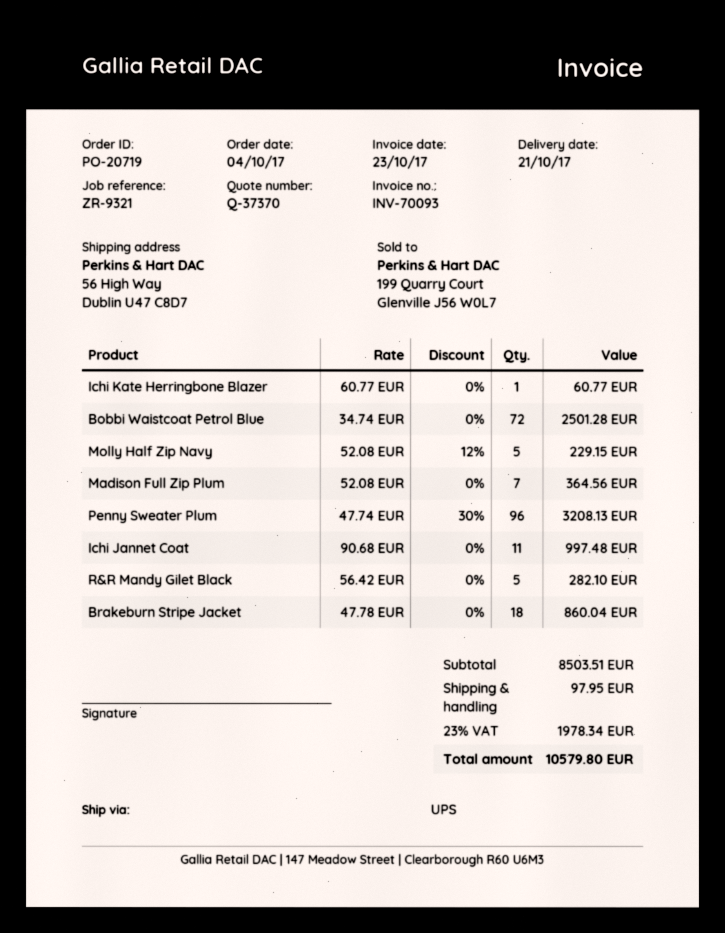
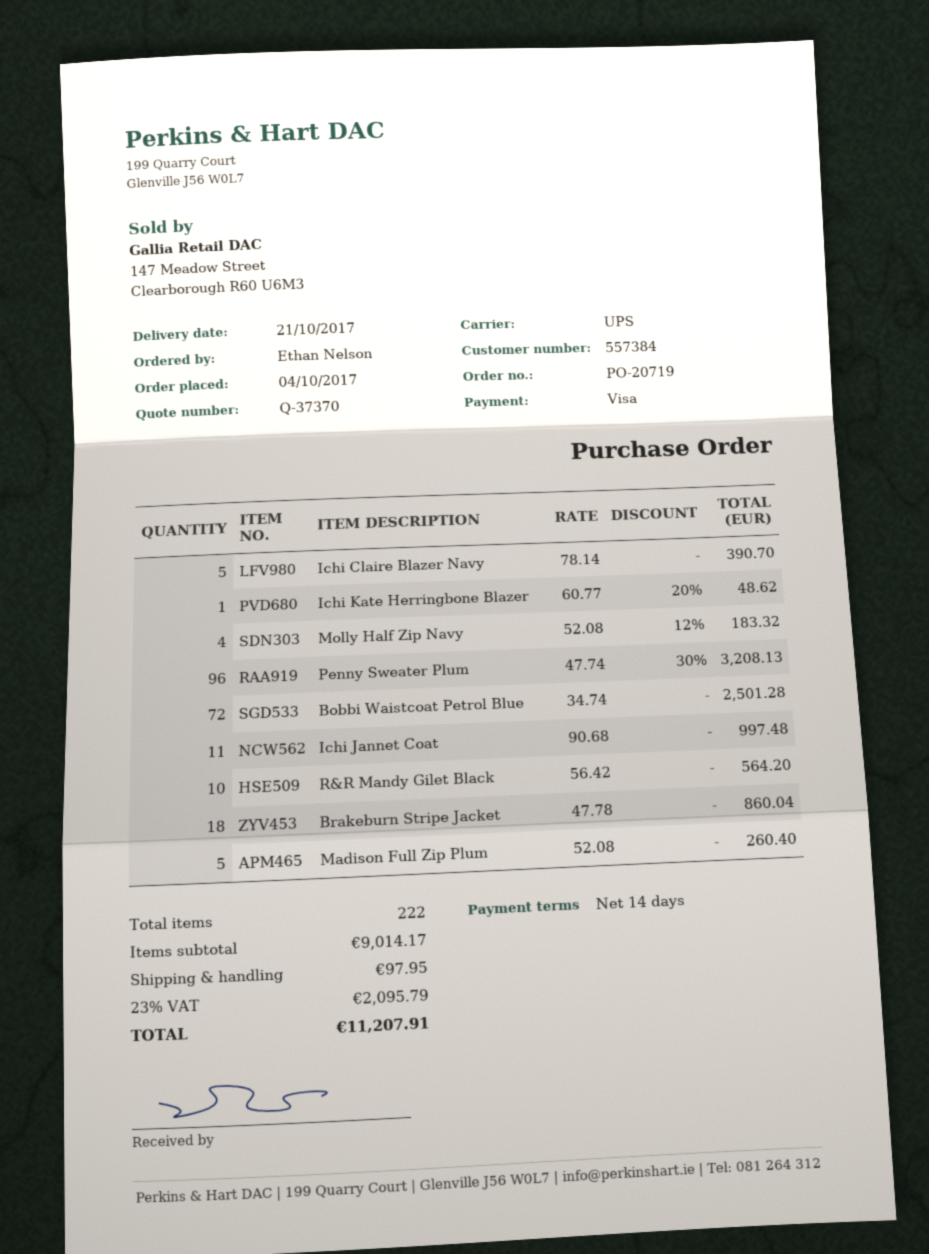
Ichi Kate Herringbone Blazer: 1 x 60.77 = 60.77 -> 1 x 60.77 - 20% = 48.62
Molly Half Zip Navy: 5 x 52.08 - 12% = 229.15 -> 4 x 52.08 - 12% = 183.32
Madison Full Zip Plum: 7 x 52.08 = 364.56 -> 5 x 52.08 = 260.40
R&R Mandy Gilet Black: 5 x 56.42 = 282.10 -> 10 x 56.42 = 564.20
Ichi Claire Blazer Navy: none -> 5 x 78.14 = 390.70
subtotal: 8503.51 -> 9014.17
tax: 23% = 1978.34 -> 23% = 2095.79
total: 10579.80 -> 11207.91

